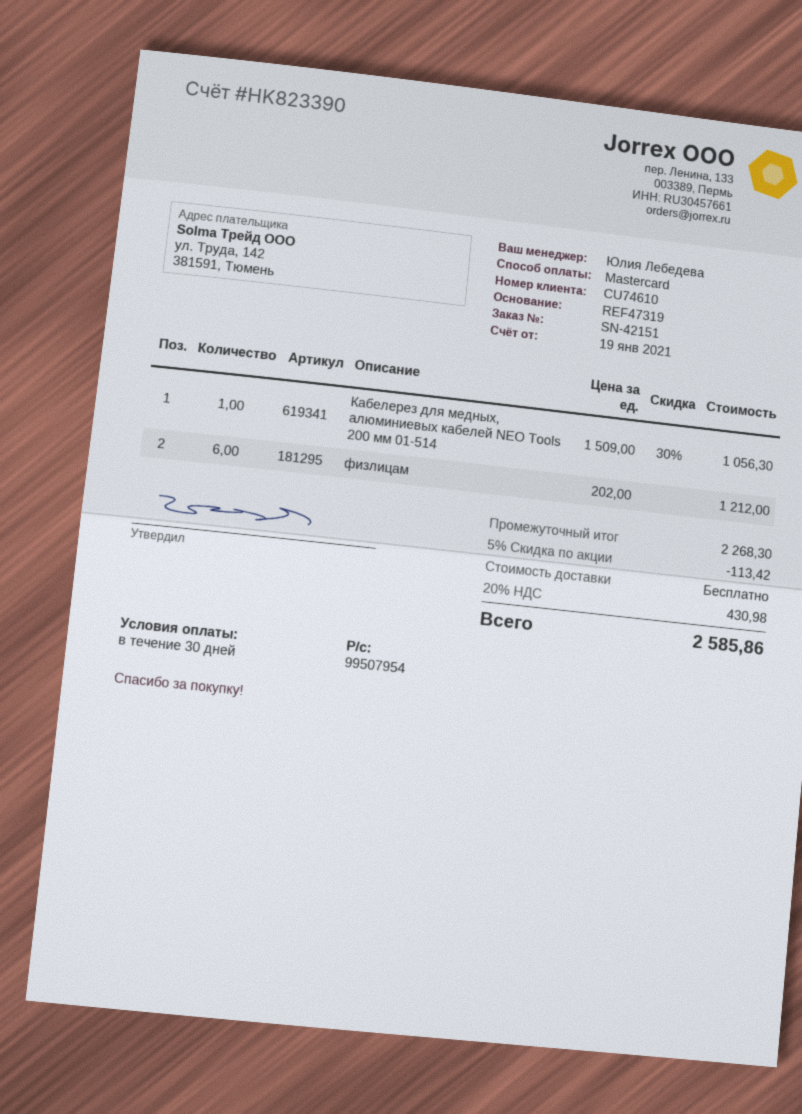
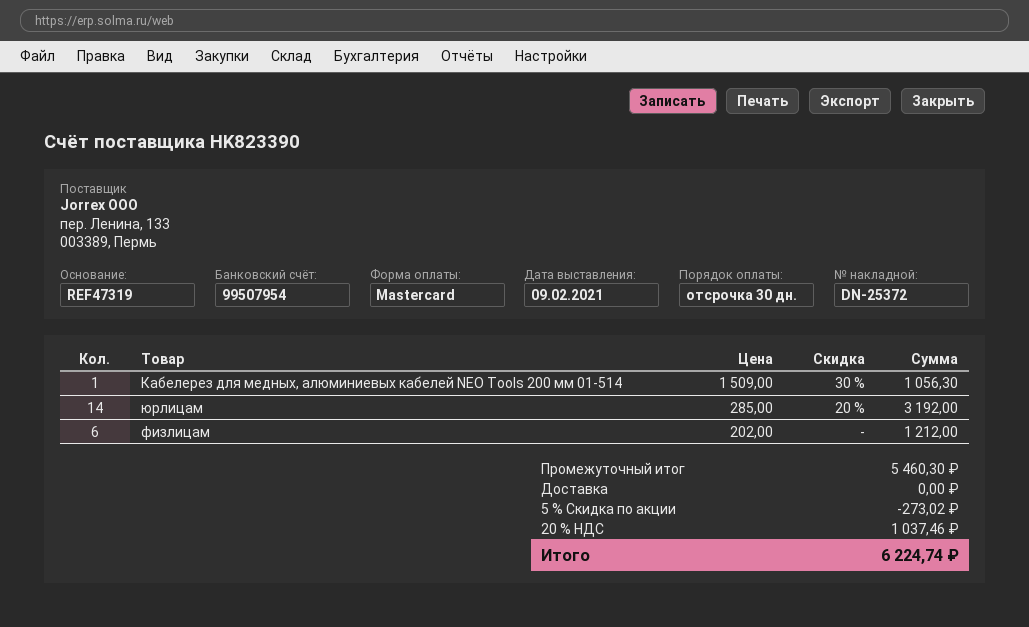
invoice date: 2021-01-19 -> 2021-02-09
юрлицам: none -> 14 x 285.00 - 20% = 3192.00
subtotal: 2268.30 -> 5460.30
discount: 5% = 113.42 -> 5% = 273.02
tax: 20% = 430.98 -> 20% = 1037.46
total: 2585.86 -> 6224.74

